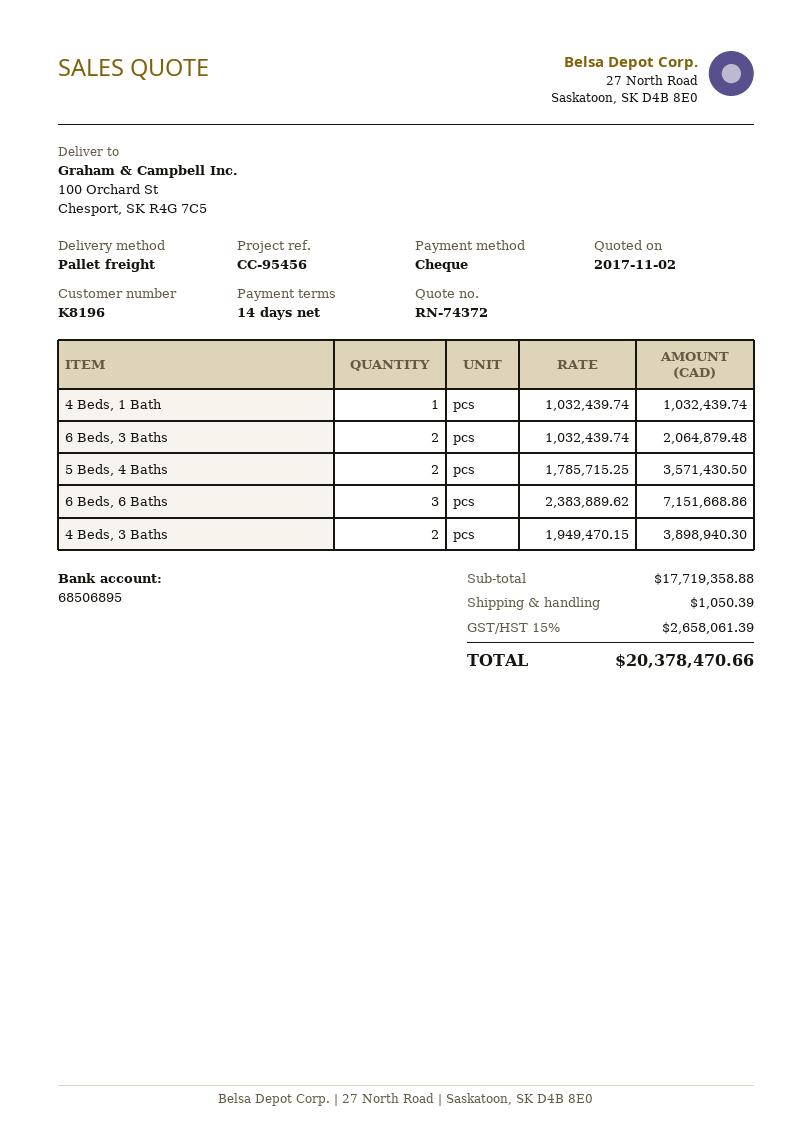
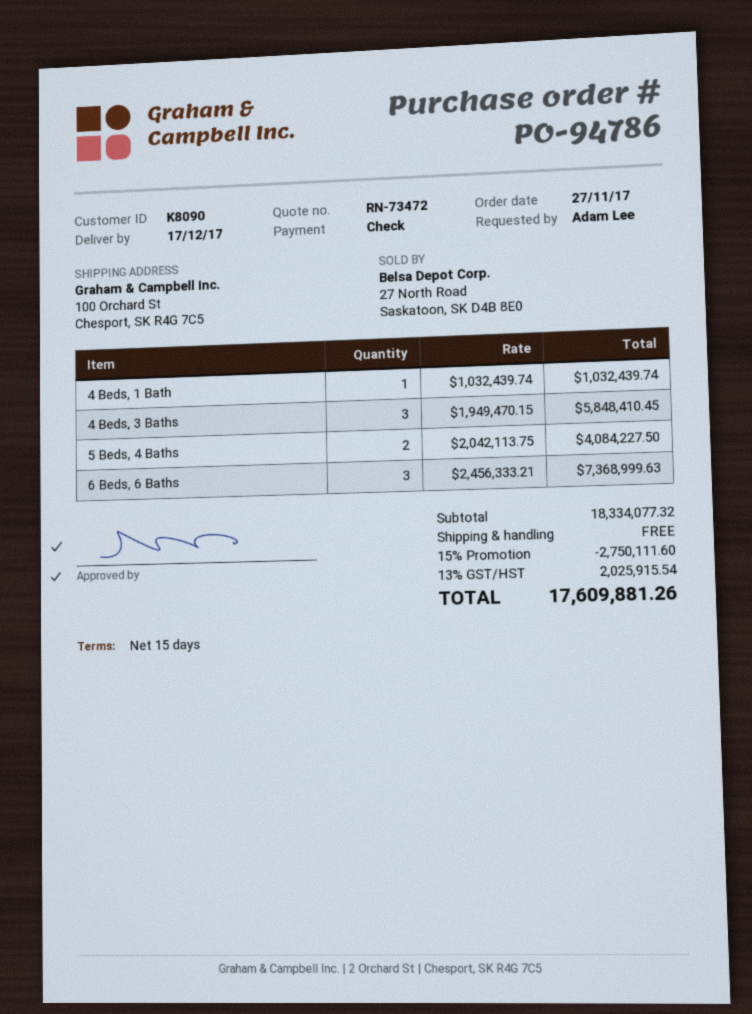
quote number: RN-74372 -> RN-73472
payment terms: 14 days -> 15 days
customer number: K8196 -> K8090
6 Beds, 3 Baths: 2 x 1032439.74 = 2064879.48 -> none
5 Beds, 4 Baths: 2 x 1785715.25 = 3571430.50 -> 2 x 2042113.75 = 4084227.50
6 Beds, 6 Baths: 3 x 2383889.62 = 7151668.86 -> 3 x 2456333.21 = 7368999.63
4 Beds, 3 Baths: 2 x 1949470.15 = 3898940.30 -> 3 x 1949470.15 = 5848410.45
subtotal: 17719358.88 -> 18334077.32
discount: none -> 15% = 2750111.60
shipping: 1050.39 -> 0.00
tax: 15% = 2658061.39 -> 13% = 2025915.54
total: 20378470.66 -> 17609881.26

